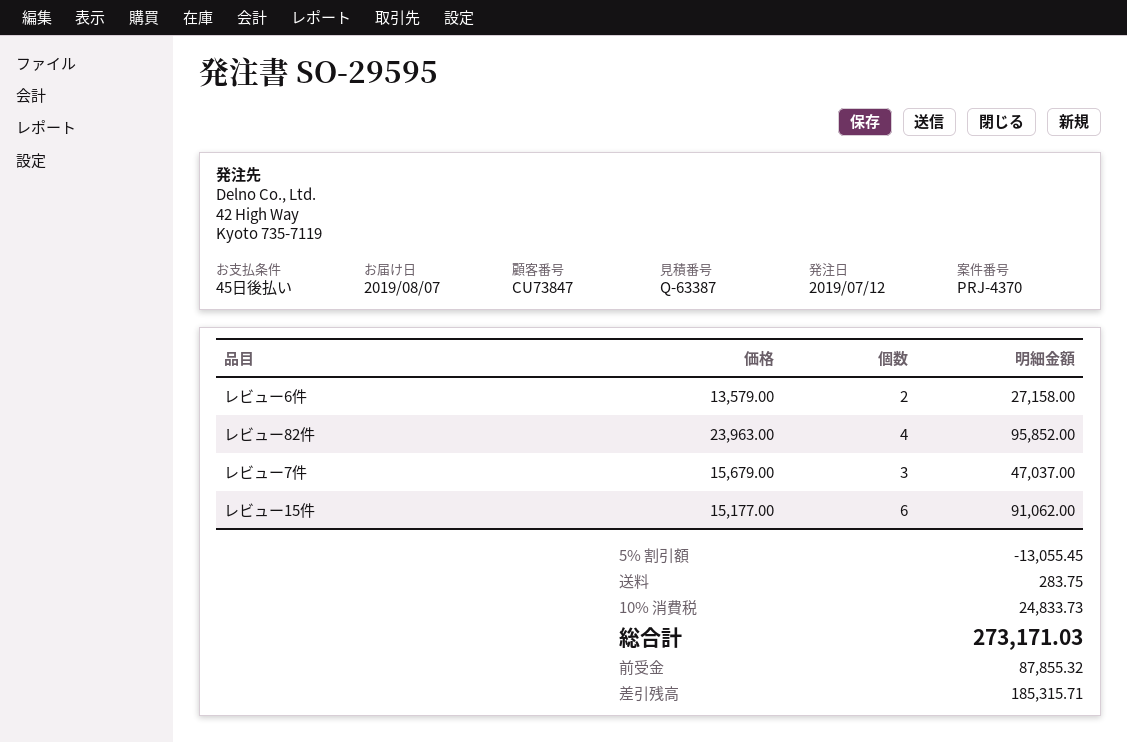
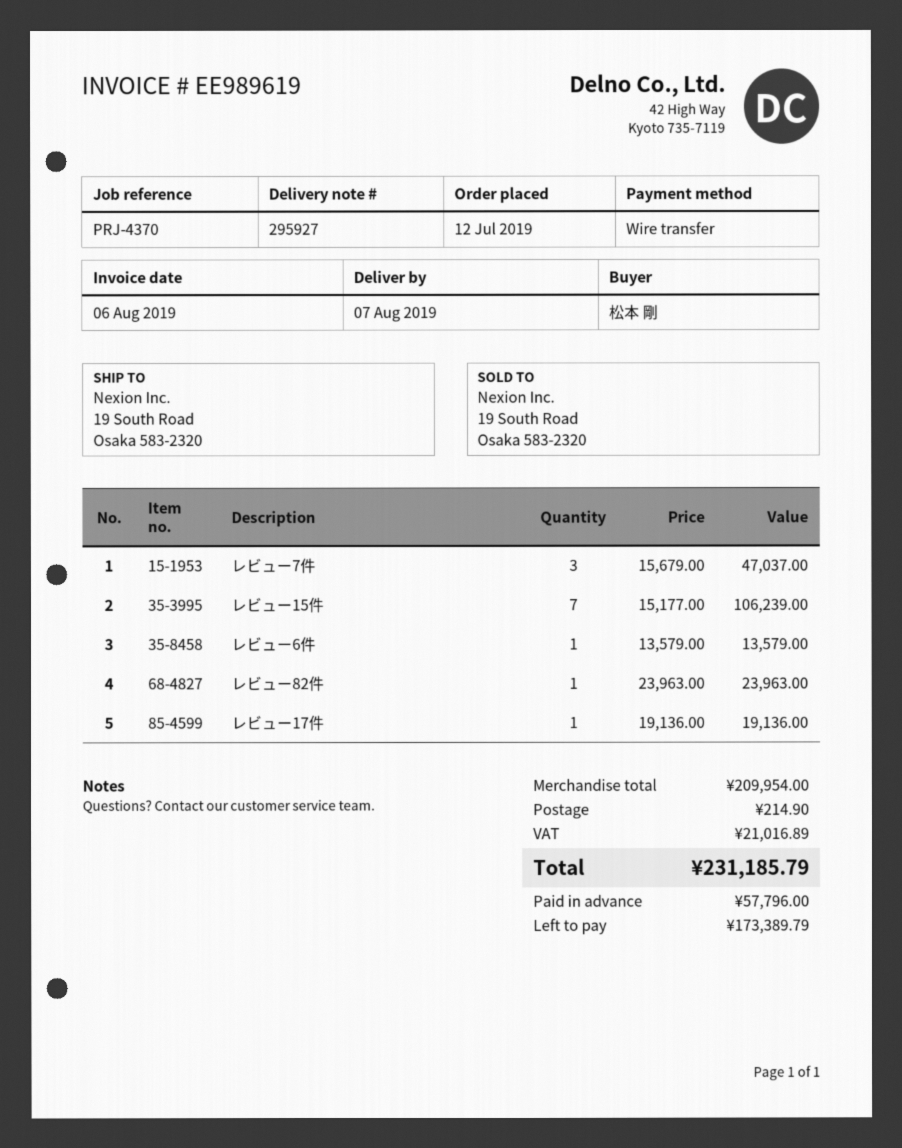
レビュー6件: 2 x 13579.00 = 27158.00 -> 1 x 13579.00 = 13579.00
レビュー82件: 4 x 23963.00 = 95852.00 -> 1 x 23963.00 = 23963.00
レビュー15件: 6 x 15177.00 = 91062.00 -> 7 x 15177.00 = 106239.00
レビュー17件: none -> 1 x 19136.00 = 19136.00
discount: 5% = 13055.45 -> none
shipping: 283.75 -> 214.90
tax: 24833.73 -> 21016.89
total: 273171.03 -> 231185.79
deposit: 87855.32 -> 57796.00
balance: 185315.71 -> 173389.79

